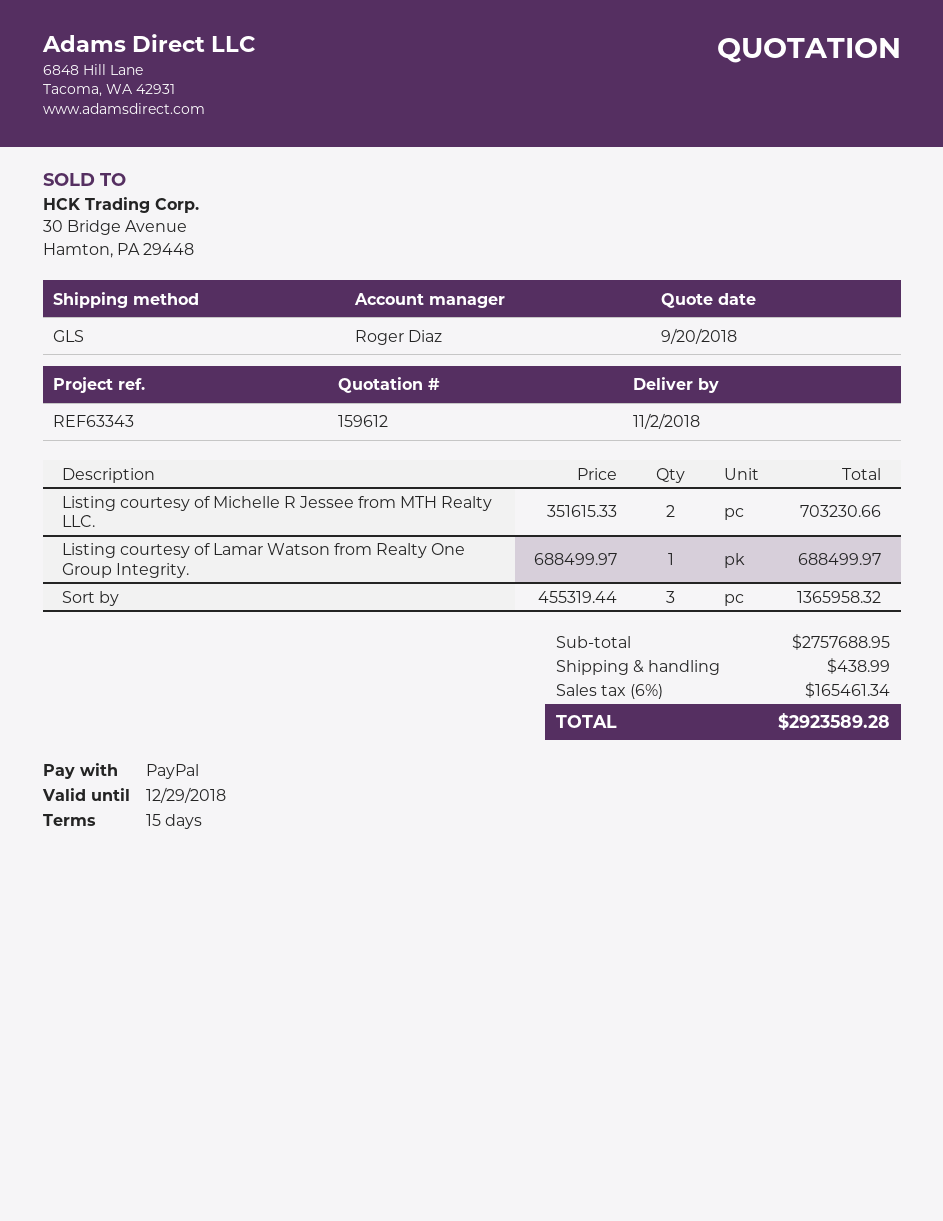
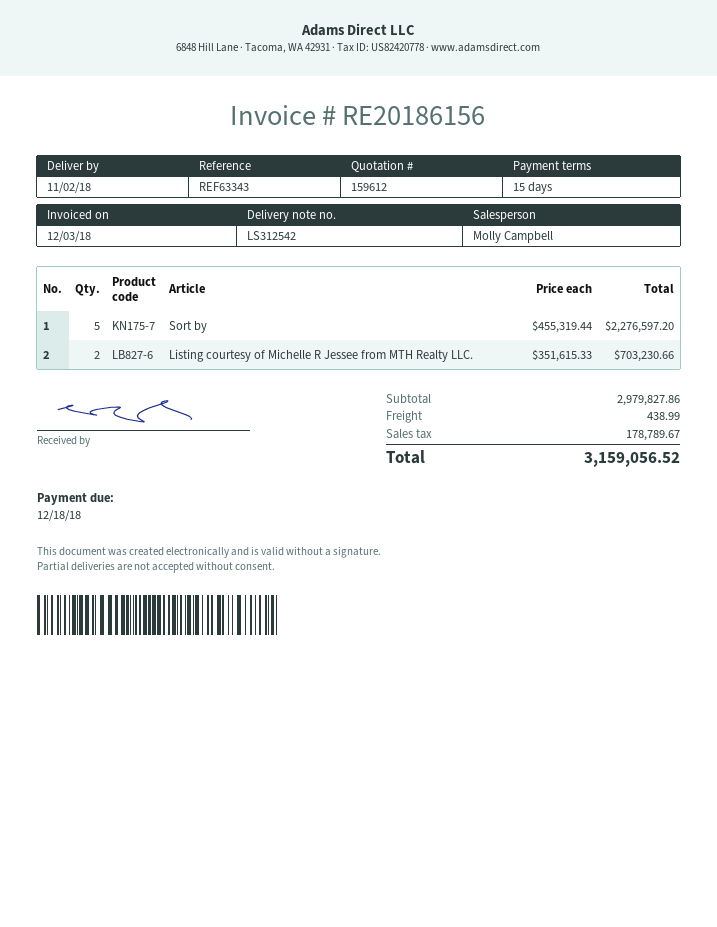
sales rep: Roger Diaz -> Molly Campbell
Listing courtesy of Lamar Watson from Realty One Group Integrity.: 1 x 688499.97 = 688499.97 -> none
Sort by: 3 x 455319.44 = 1365958.32 -> 5 x 455319.44 = 2276597.20
subtotal: 2757688.95 -> 2979827.86
tax: 165461.34 -> 178789.67
total: 2923589.28 -> 3159056.52

